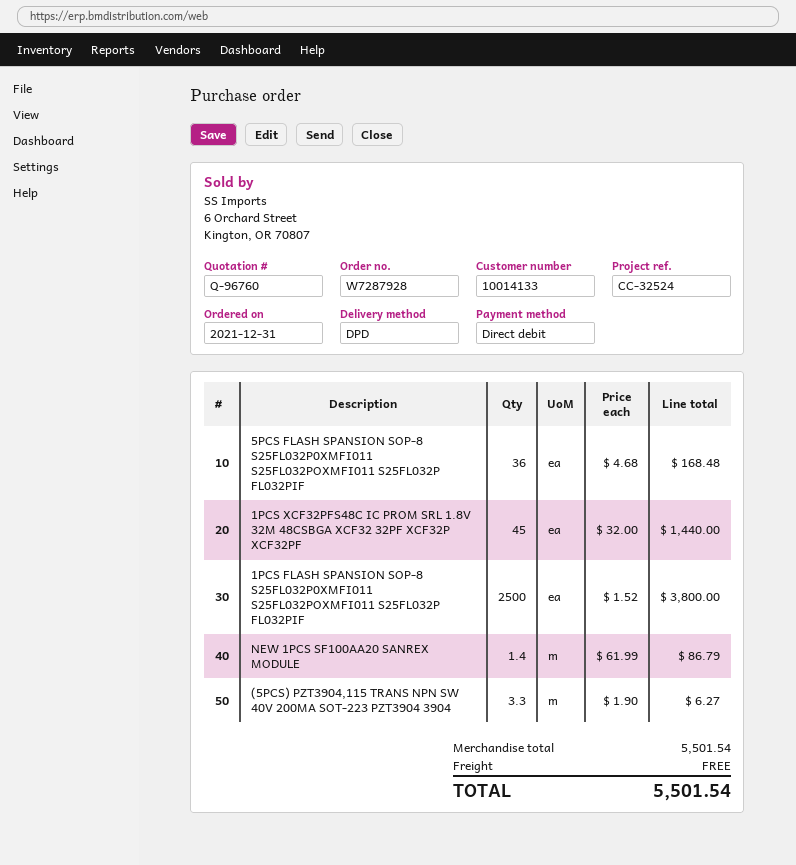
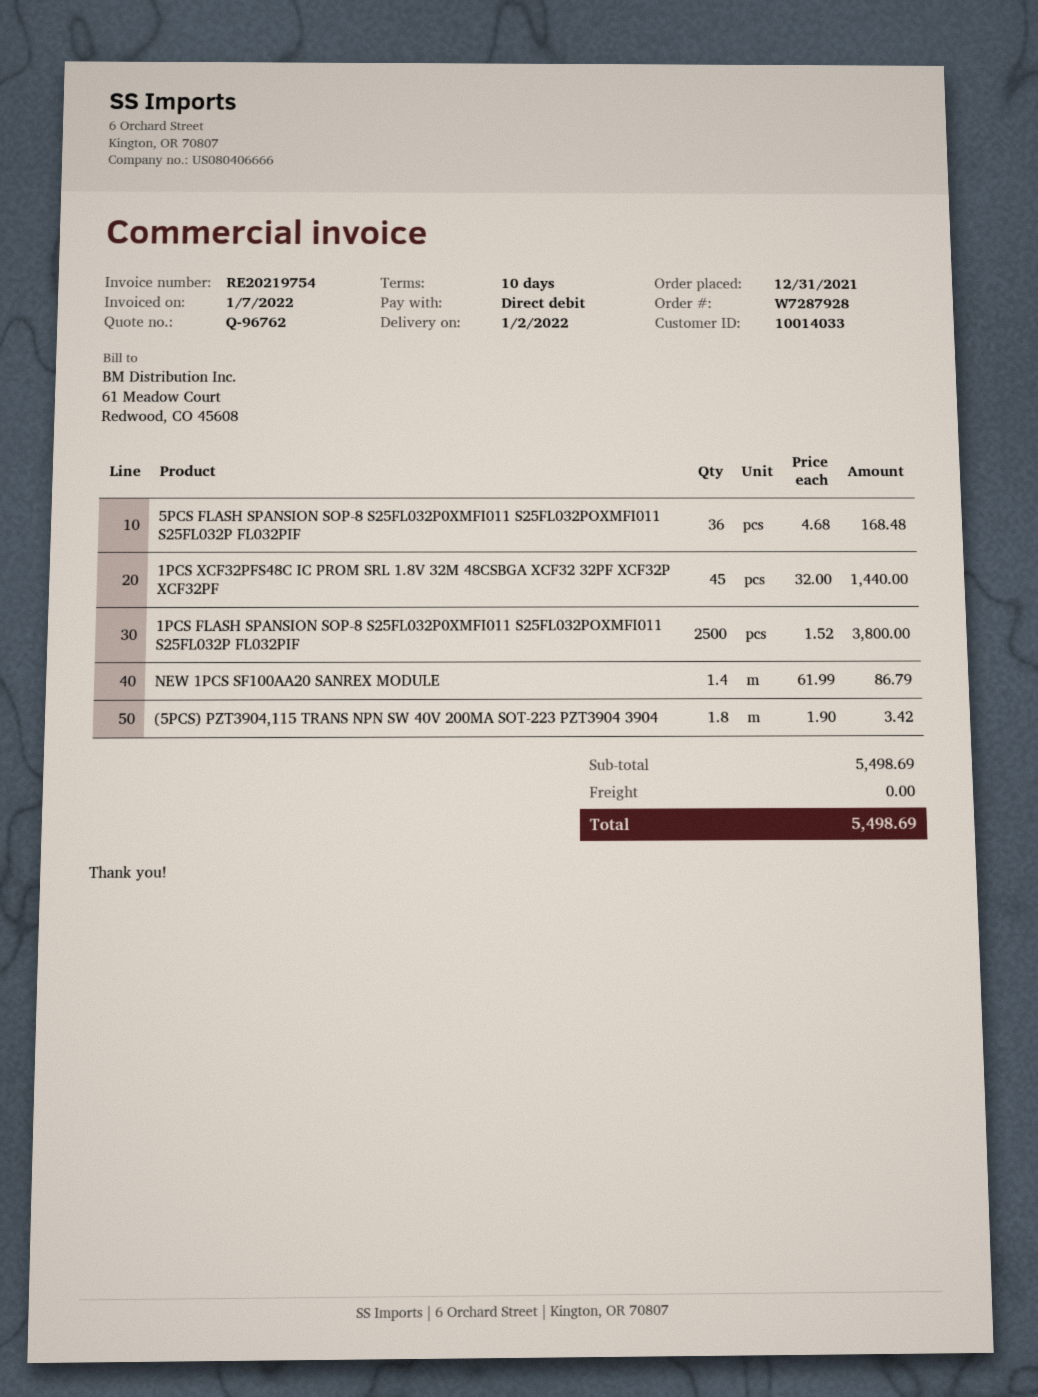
quote number: Q-96760 -> Q-96762
customer number: 10014133 -> 10014033
(5PCS) PZT3904,115 TRANS NPN SW 40V 200MA SOT-223 PZT3904 3904: 3.3 x 1.90 = 6.27 -> 1.8 x 1.90 = 3.42
subtotal: 5501.54 -> 5498.69
total: 5501.54 -> 5498.69

